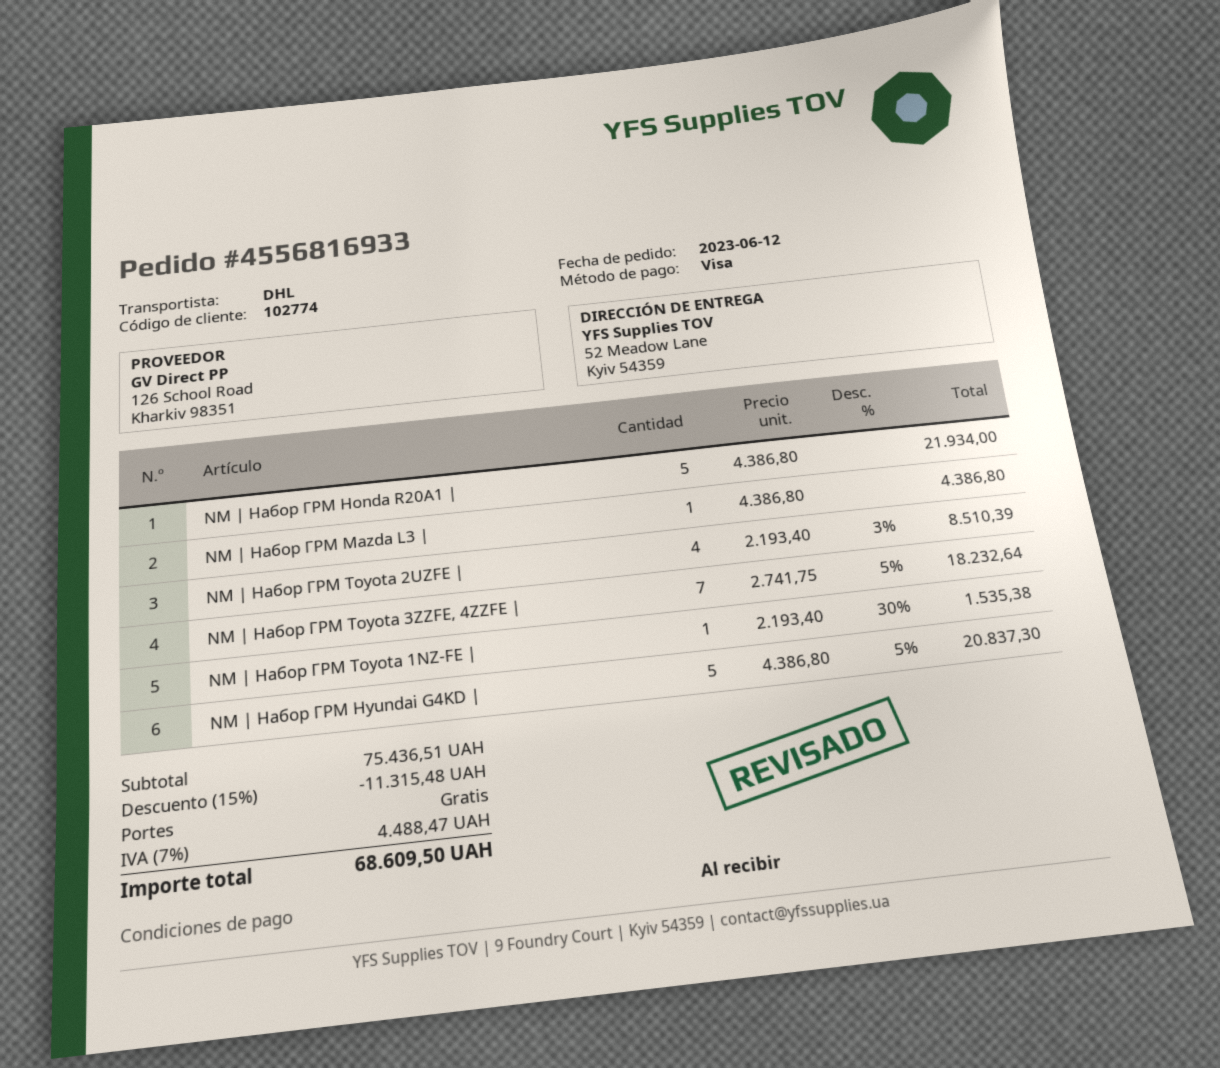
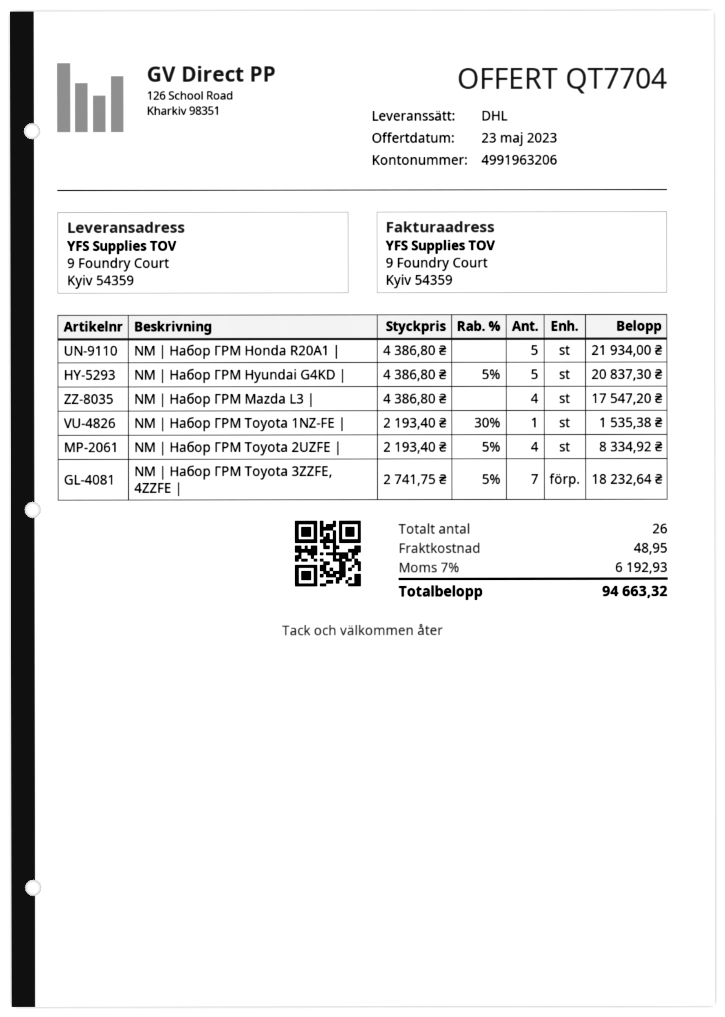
ship to: 52 Meadow Lane, Kyiv 54359 -> 9 Foundry Court, Kyiv 54359
NM | Набор ГРМ Mazda L3 |: 1 x 4386.80 = 4386.80 -> 4 x 4386.80 = 17547.20
NM | Набор ГРМ Toyota 2UZFE |: 4 x 2193.40 - 3% = 8510.39 -> 4 x 2193.40 - 5% = 8334.92
discount: 15% = 11315.48 -> none
shipping: 0.00 -> 48.95
tax: 7% = 4488.47 -> 7% = 6192.93
total: 68609.50 -> 94663.32

